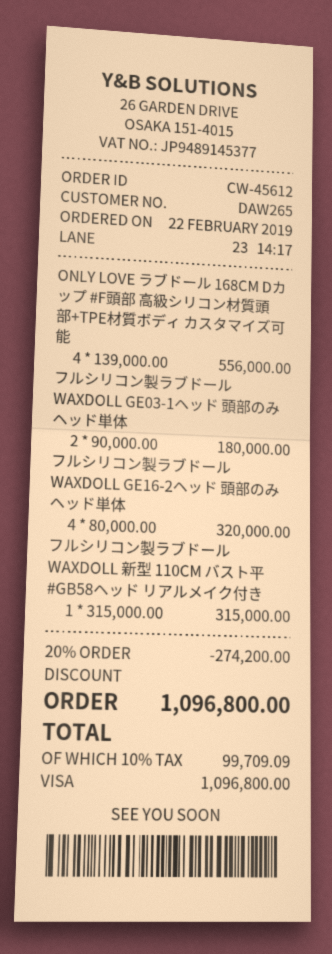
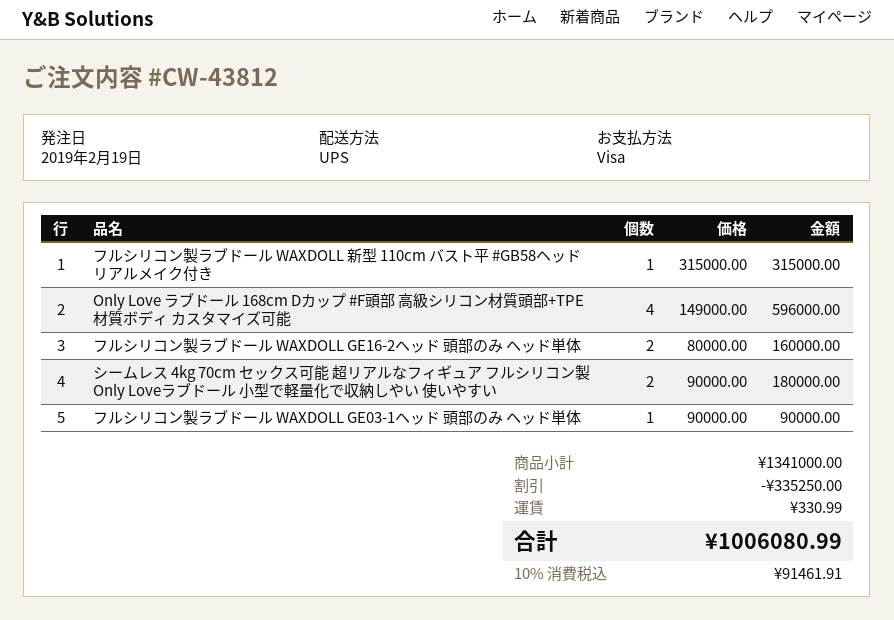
order number: CW-45612 -> CW-43812
order date: 2019-02-22 -> 2019-02-19
ONLY LOVE ラブドール 168CM Dカップ #F頭部 高級シリコン材質頭部+TPE材質ボディ カスタマイズ可能: 4 x 139000.00 = 556000.00 -> 4 x 149000.00 = 596000.00
フルシリコン製ラブドール WAXDOLL GE03-1ヘッド 頭部のみ ヘッド単体: 2 x 90000.00 = 180000.00 -> 1 x 90000.00 = 90000.00
フルシリコン製ラブドール WAXDOLL GE16-2ヘッド 頭部のみ ヘッド単体: 4 x 80000.00 = 320000.00 -> 2 x 80000.00 = 160000.00
シームレス 4kg 70cm セックス可能 超リアルなフィギュア フルシリコン製 Only Loveラブドール 小型で軽量化で収納しやい 使いやすい: none -> 2 x 90000.00 = 180000.00
discount: 274200.00 -> 335250.00
shipping: none -> 330.99
tax: 10% = 99709.09 -> 10% = 91461.91
total: 1096800.00 -> 1006080.99

